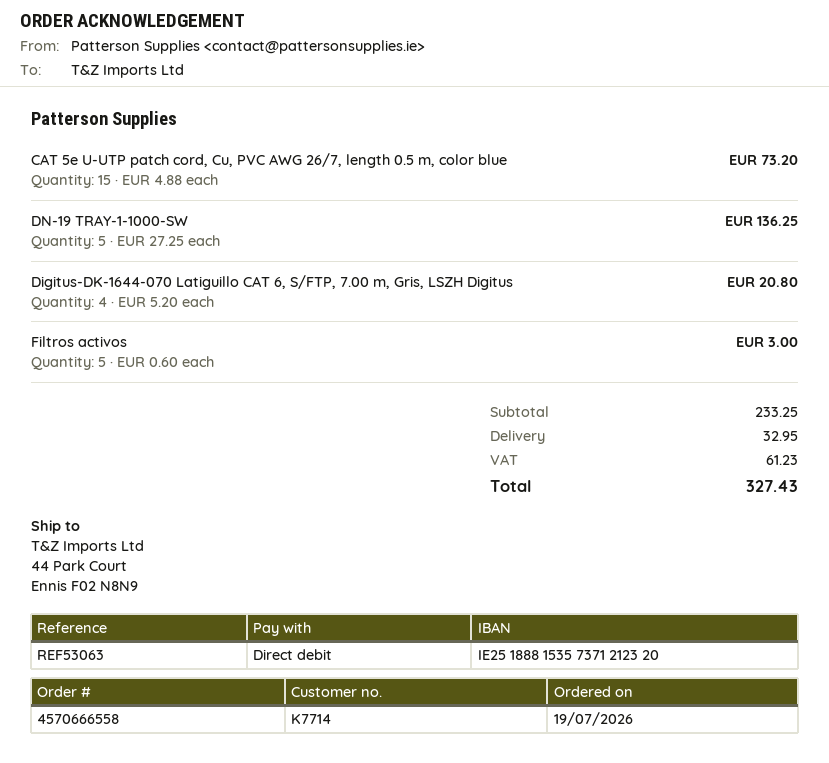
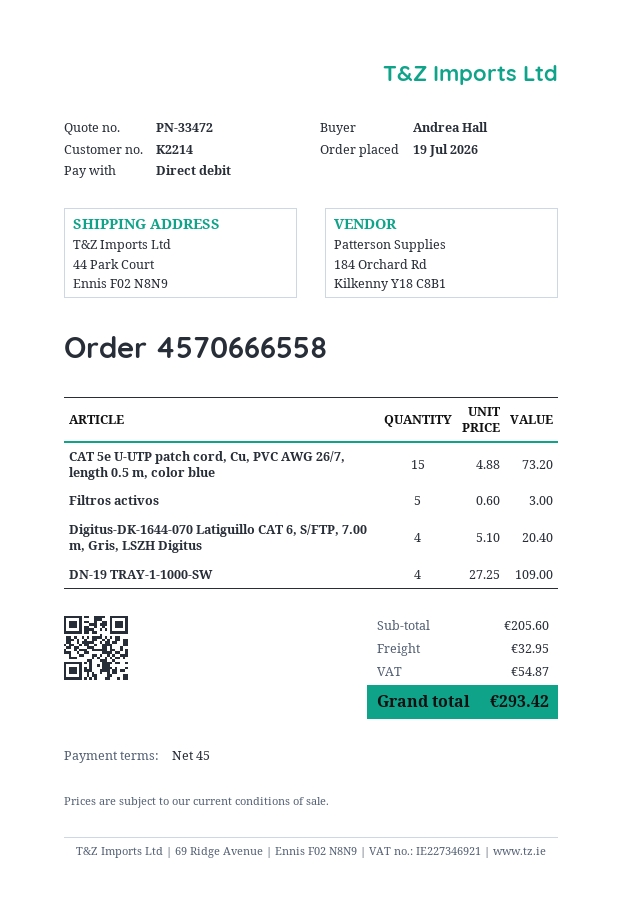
customer number: K7714 -> K2214
DN-19 TRAY-1-1000-SW: 5 x 27.25 = 136.25 -> 4 x 27.25 = 109.00
Digitus-DK-1644-070 Latiguillo CAT 6, S/FTP, 7.00 m, Gris, LSZH Digitus: 4 x 5.20 = 20.80 -> 4 x 5.10 = 20.40
subtotal: 233.25 -> 205.60
tax: 61.23 -> 54.87
total: 327.43 -> 293.42

